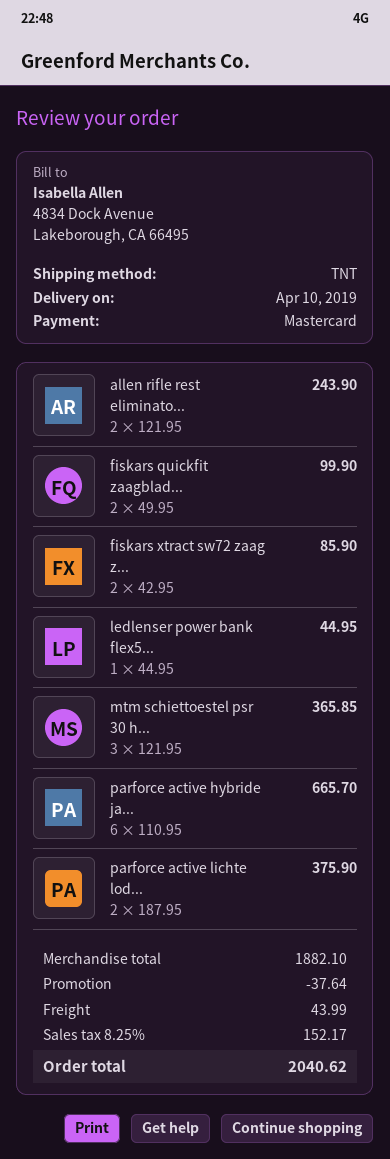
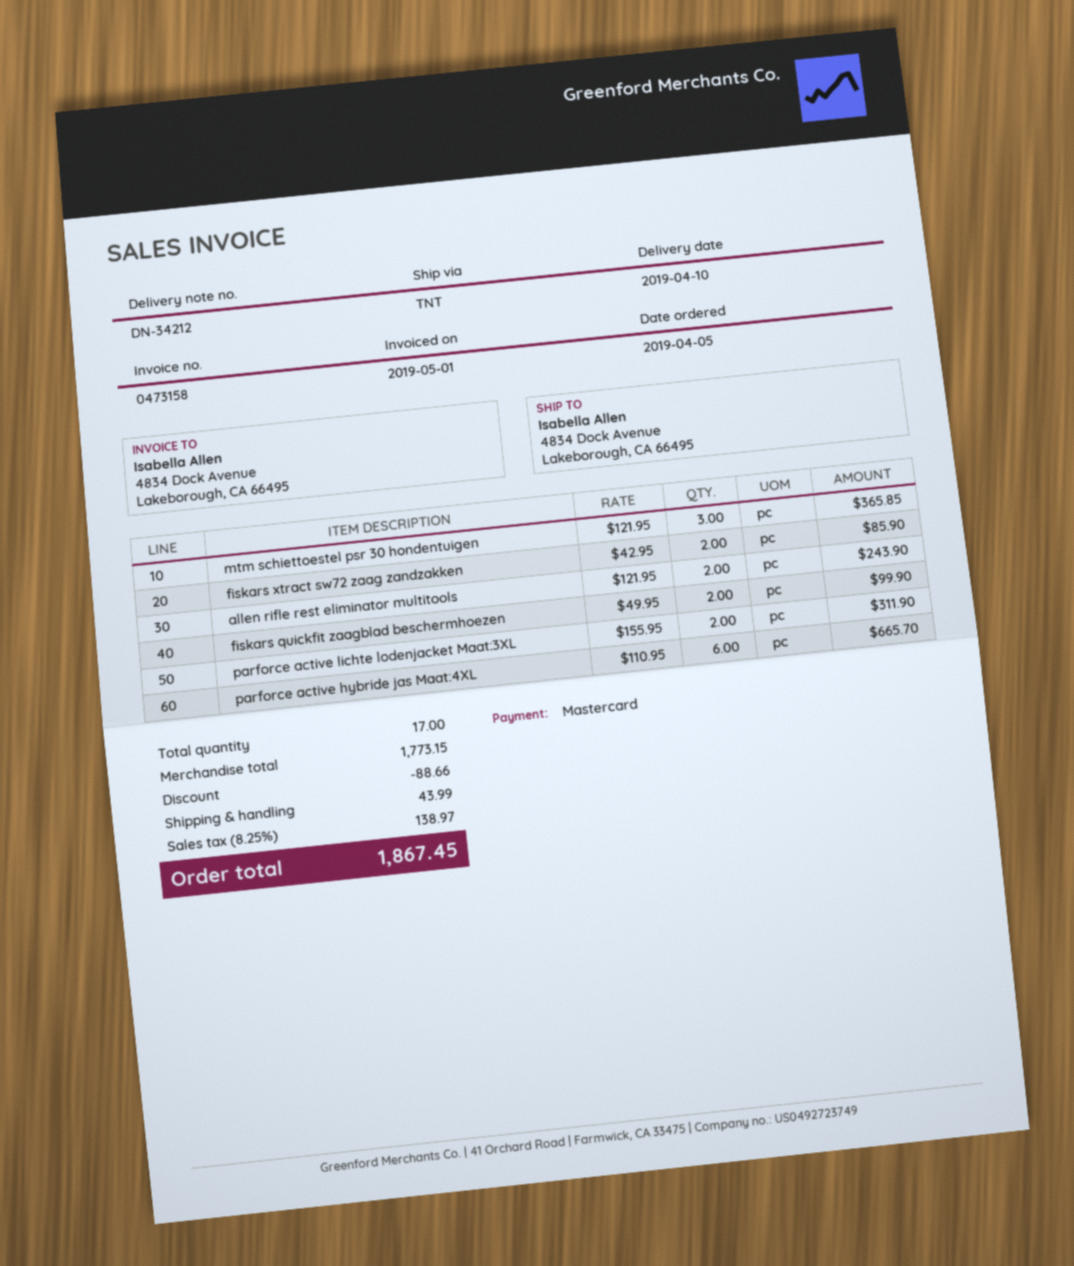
ledlenser power bank flex5...: 1 x 44.95 = 44.95 -> none
parforce active lichte lod...: 2 x 187.95 = 375.90 -> 2 x 155.95 = 311.90
subtotal: 1882.10 -> 1773.15
discount: 37.64 -> 88.66
tax: 8.25% = 152.17 -> 8.25% = 138.97
total: 2040.62 -> 1867.45

